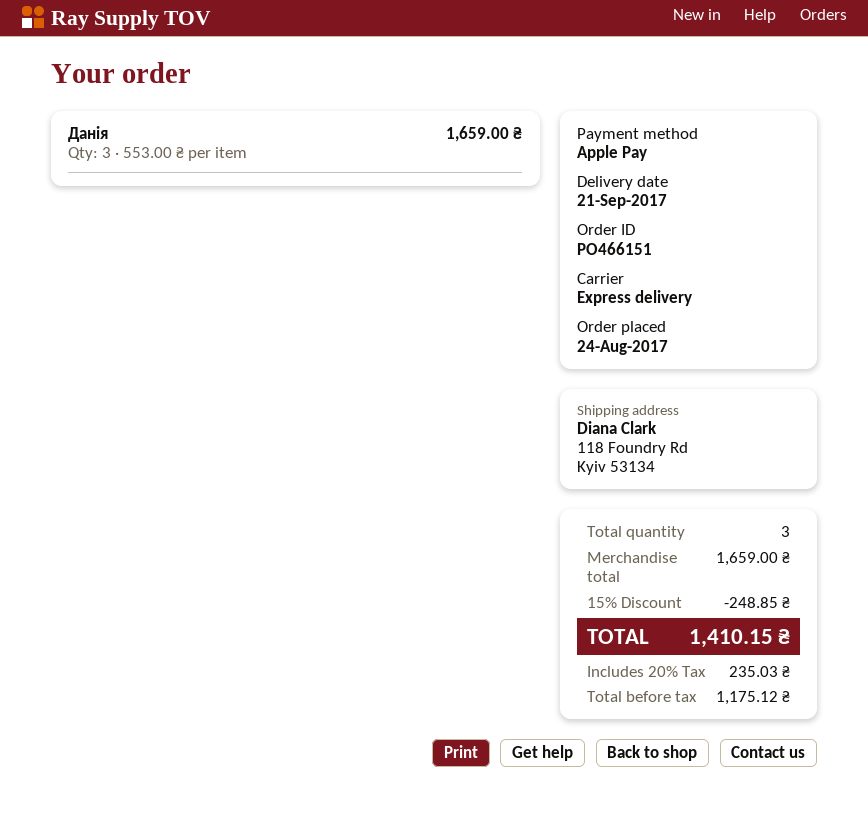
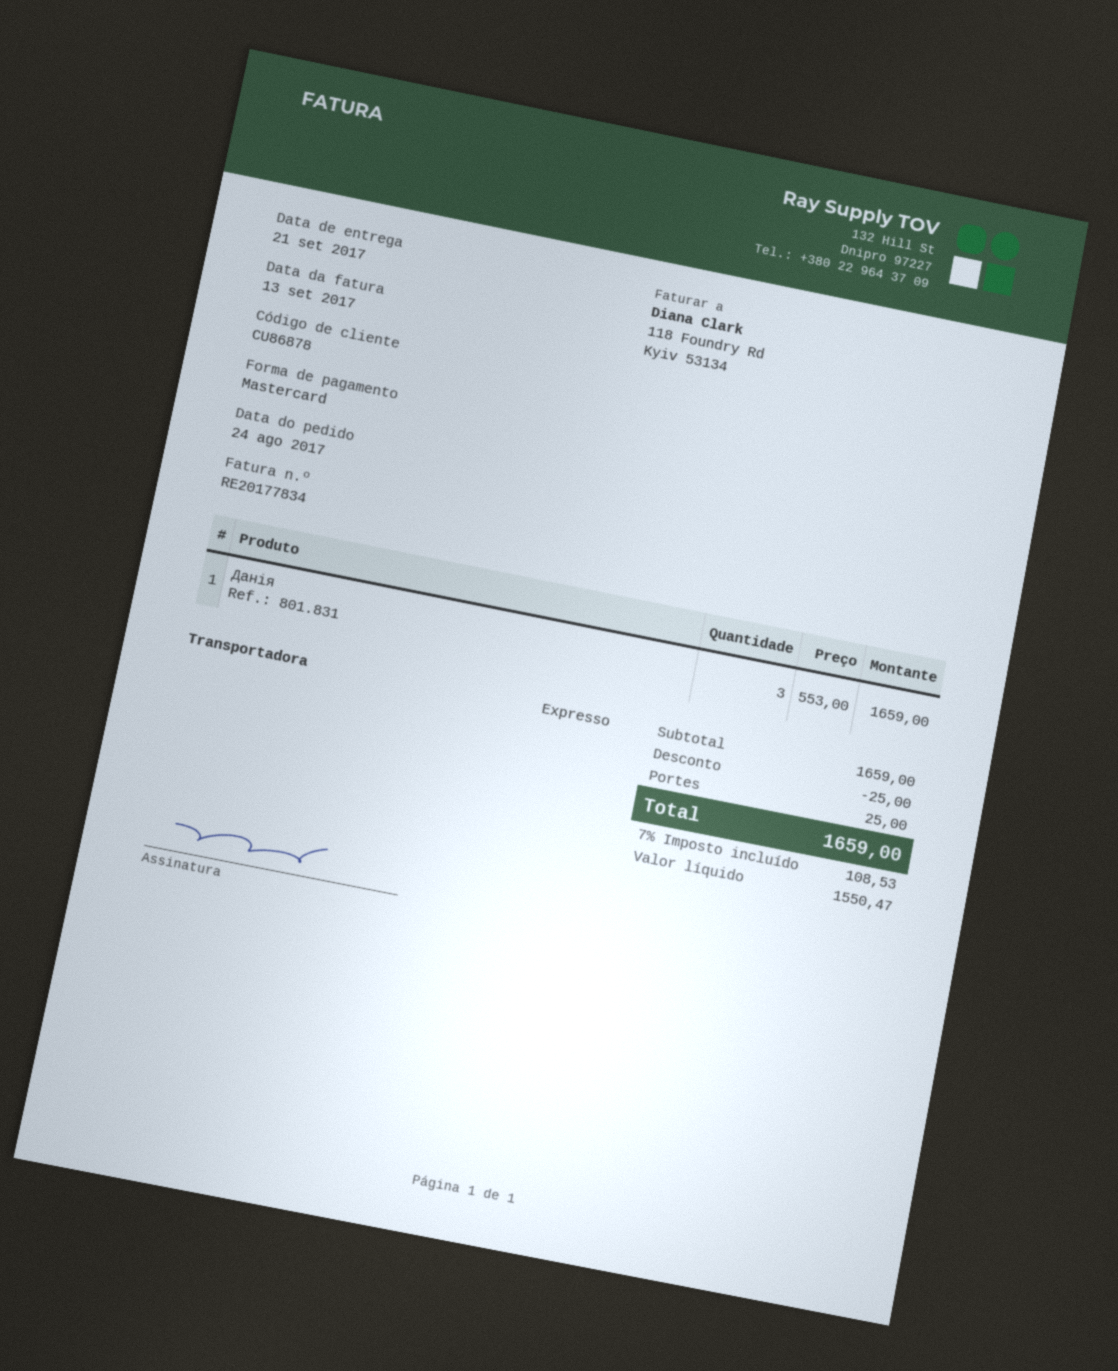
payment method: Apple Pay -> Mastercard
discount: 248.85 -> 25.00
shipping: none -> 25.00
net: 1175.12 -> 1550.47
tax: 20% = 235.03 -> 7% = 108.53
total: 1410.15 -> 1659.00

